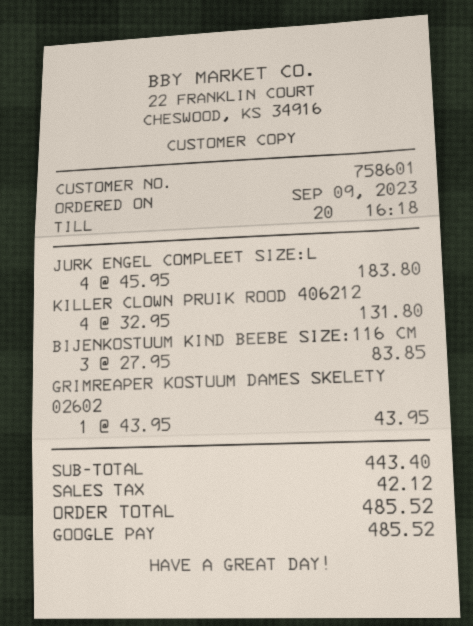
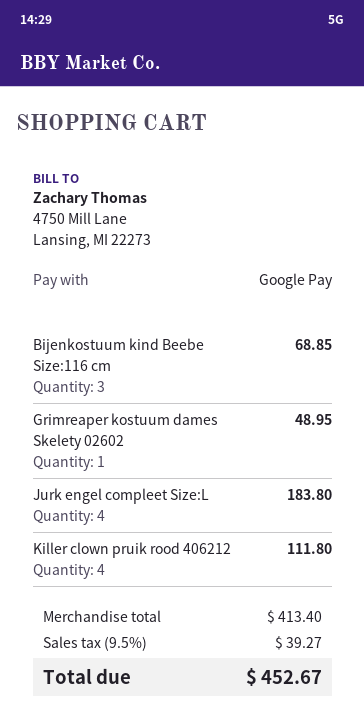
KILLER CLOWN PRUIK ROOD 406212: 4 for 131.80 -> 4 for 111.80
BIJENKOSTUUM KIND BEEBE SIZE:116 CM: 3 for 83.85 -> 3 for 68.85
GRIMREAPER KOSTUUM DAMES SKELETY 02602: 1 for 43.95 -> 1 for 48.95
subtotal: 443.40 -> 413.40
tax: 42.12 -> 39.27
total: 485.52 -> 452.67

